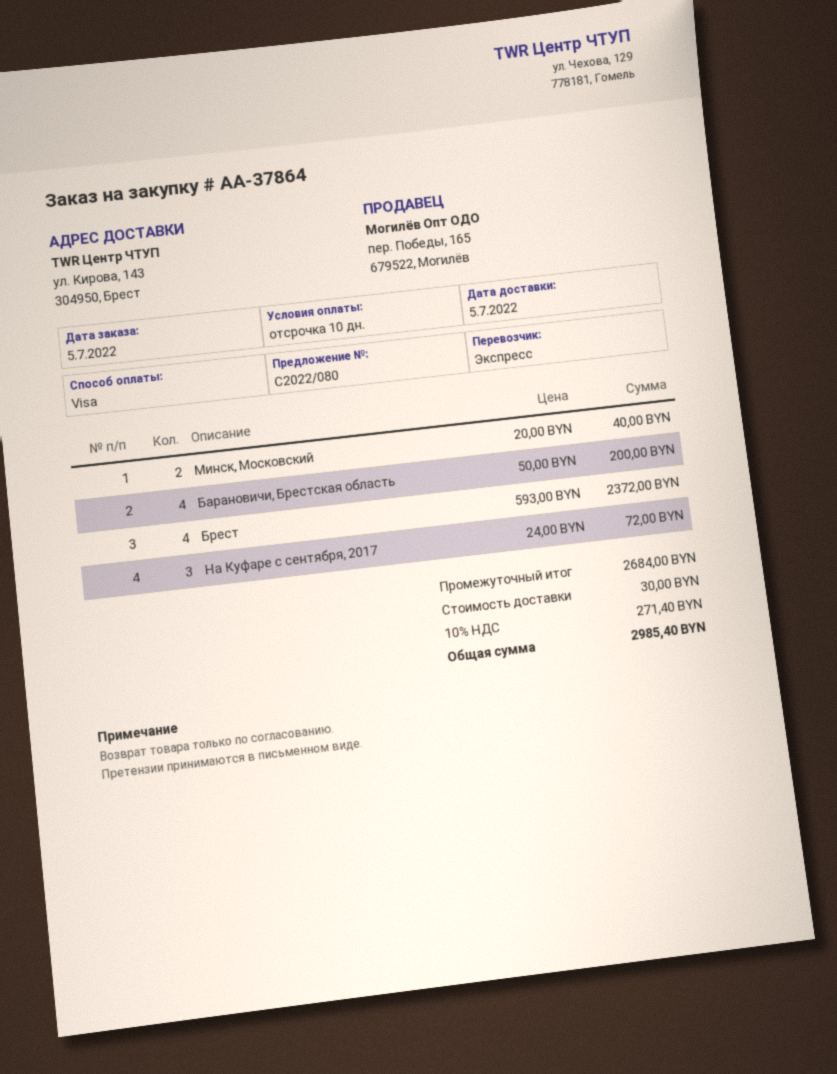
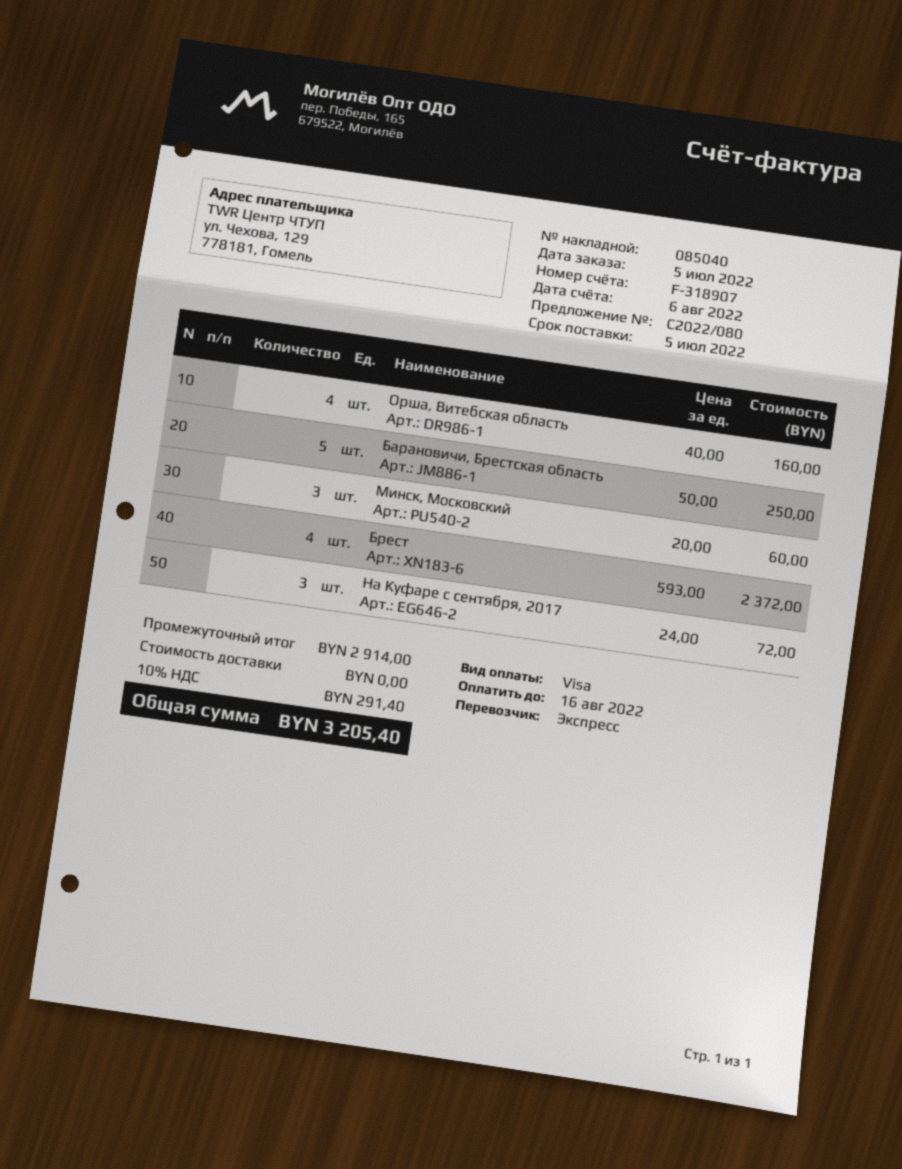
Минск, Московский: 2 x 20.00 = 40.00 -> 3 x 20.00 = 60.00
Барановичи, Брестская область: 4 x 50.00 = 200.00 -> 5 x 50.00 = 250.00
Орша, Витебская область: none -> 4 x 40.00 = 160.00
subtotal: 2684.00 -> 2914.00
shipping: 30.00 -> 0.00
tax: 10% = 271.40 -> 10% = 291.40
total: 2985.40 -> 3205.40

